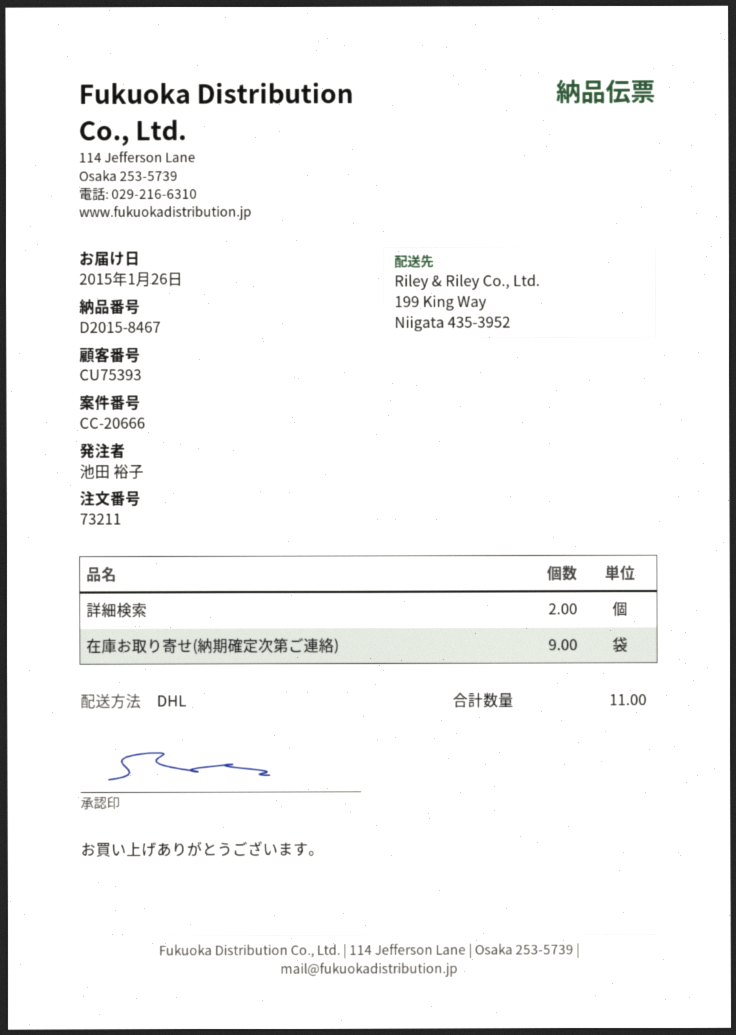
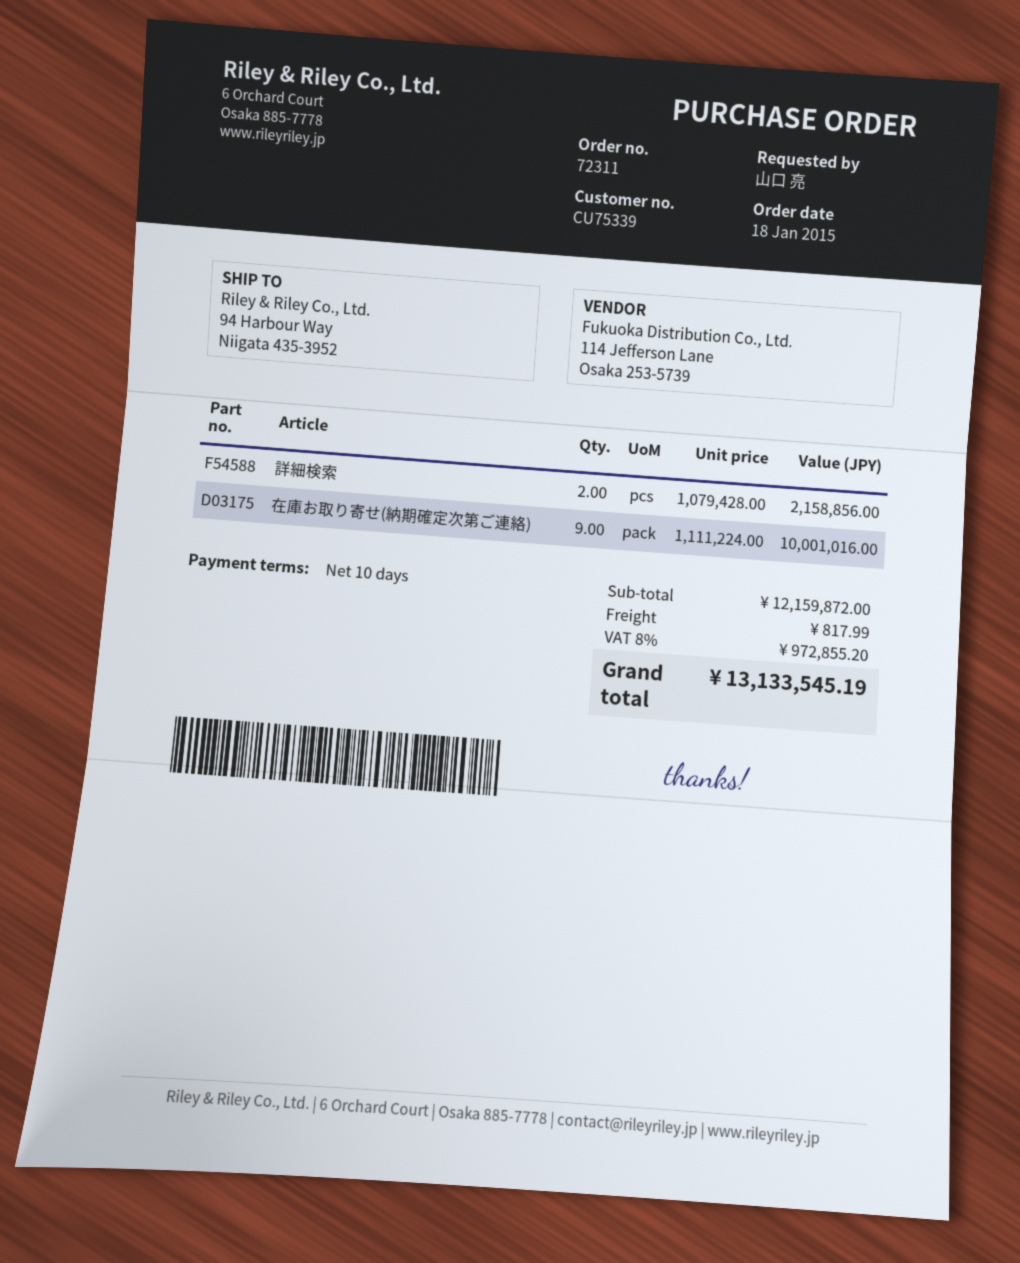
order number: 73211 -> 72311
customer number: CU75393 -> CU75339
ordered by: 池田 裕子 -> 山口 亮
ship to: 199 King Way, Niigata 435-3952 -> 94 Harbour Way, Niigata 435-3952

